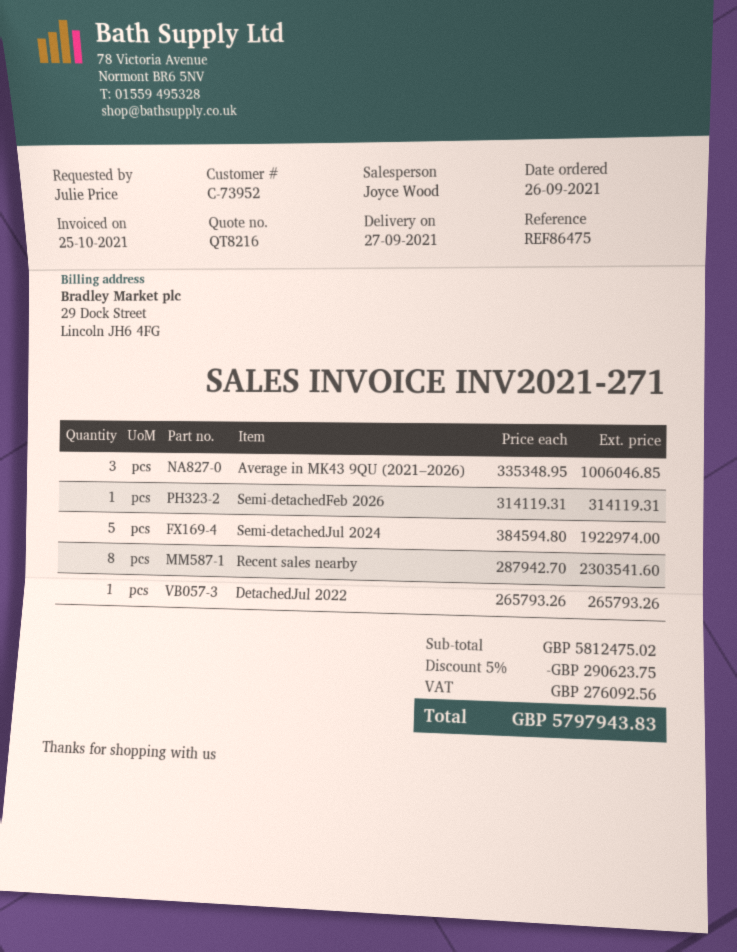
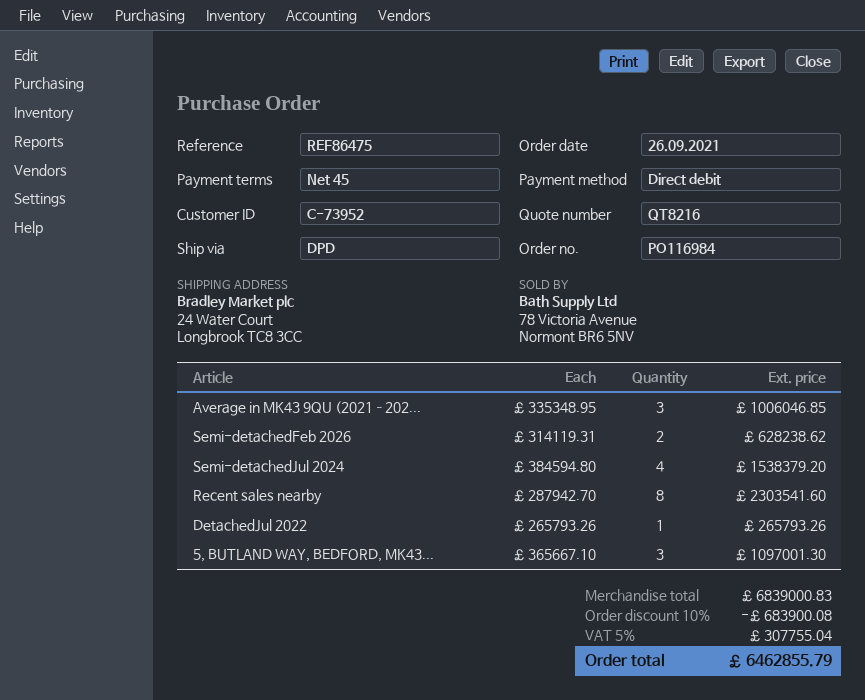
Semi-detachedFeb 2026: 1 x 314119.31 = 314119.31 -> 2 x 314119.31 = 628238.62
Semi-detachedJul 2024: 5 x 384594.80 = 1922974.00 -> 4 x 384594.80 = 1538379.20
5, BUTLAND WAY, BEDFORD, MK43...: none -> 3 x 365667.10 = 1097001.30
subtotal: 5812475.02 -> 6839000.83
discount: 5% = 290623.75 -> 10% = 683900.08
tax: 276092.56 -> 307755.04
total: 5797943.83 -> 6462855.79

